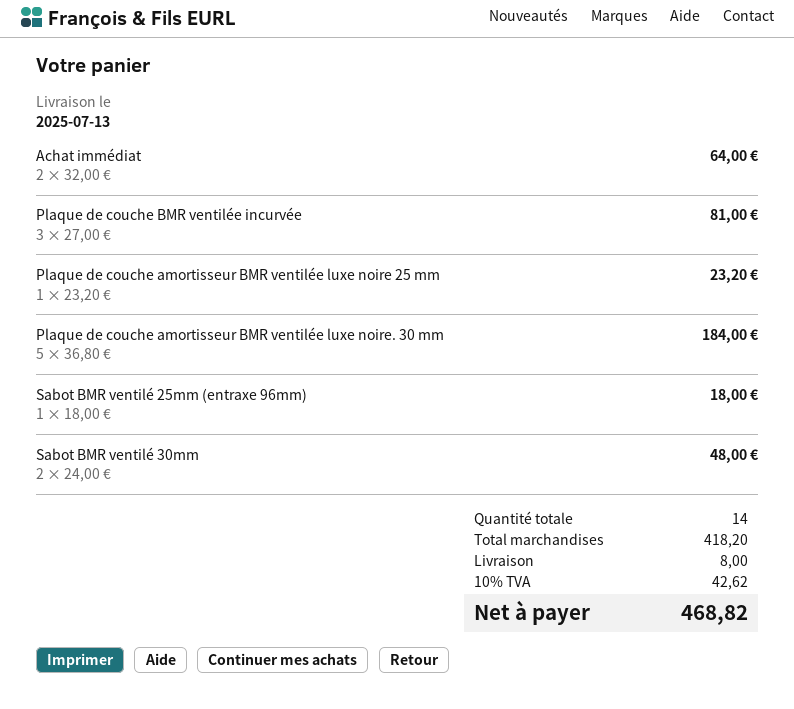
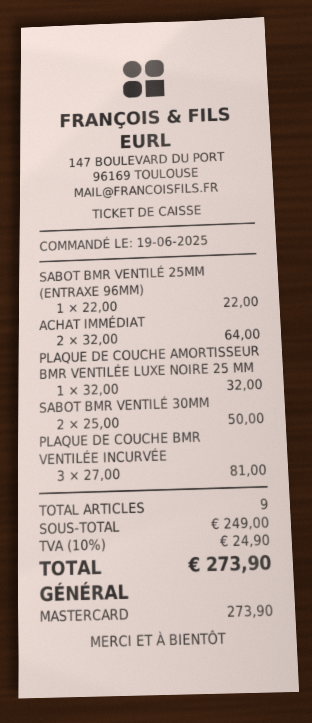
Plaque de couche amortisseur BMR ventilée luxe noire 25 mm: 1 x 23.20 = 23.20 -> 1 x 32.00 = 32.00
Plaque de couche amortisseur BMR ventilée luxe noire. 30 mm: 5 x 36.80 = 184.00 -> none
Sabot BMR ventilé 25mm (entraxe 96mm): 1 x 18.00 = 18.00 -> 1 x 22.00 = 22.00
Sabot BMR ventilé 30mm: 2 x 24.00 = 48.00 -> 2 x 25.00 = 50.00
total quantity: 14 -> 9
subtotal: 418.20 -> 249.00
shipping: 8.00 -> none
tax: 10% = 42.62 -> 10% = 24.90
total: 468.82 -> 273.90

